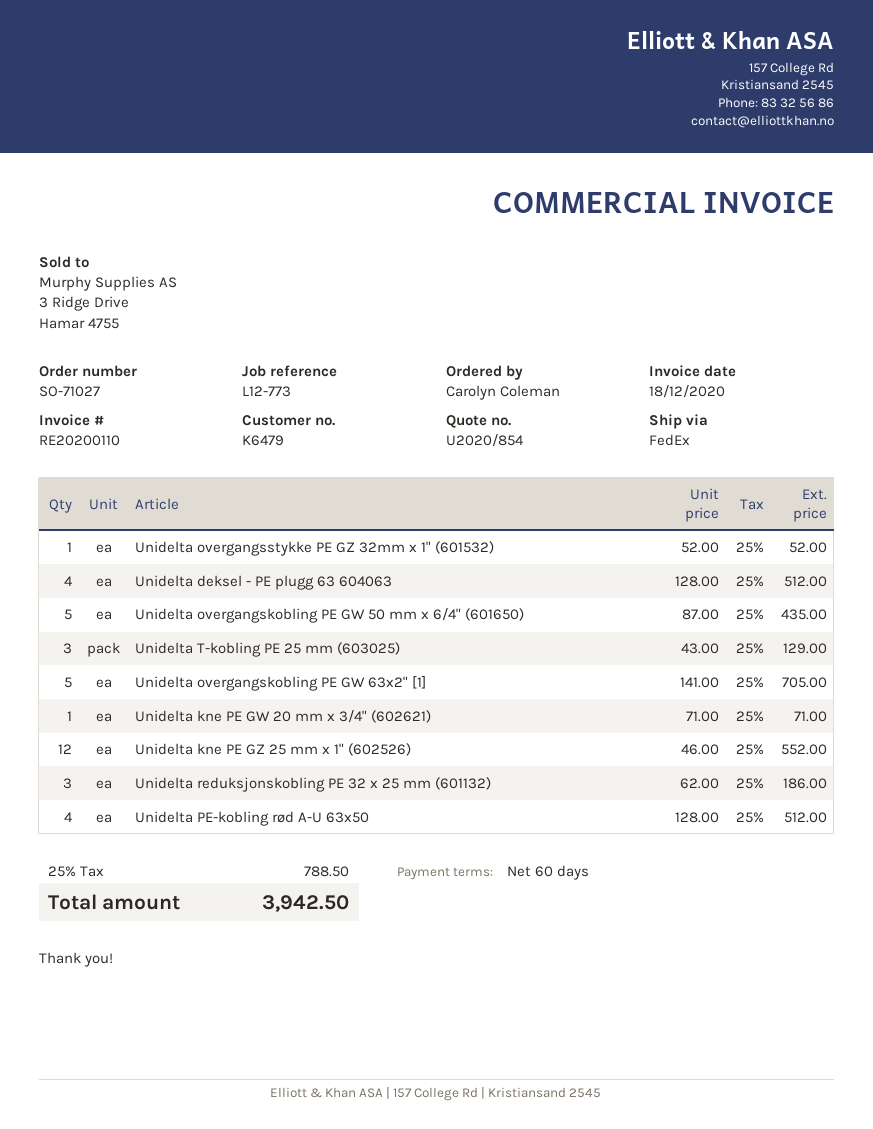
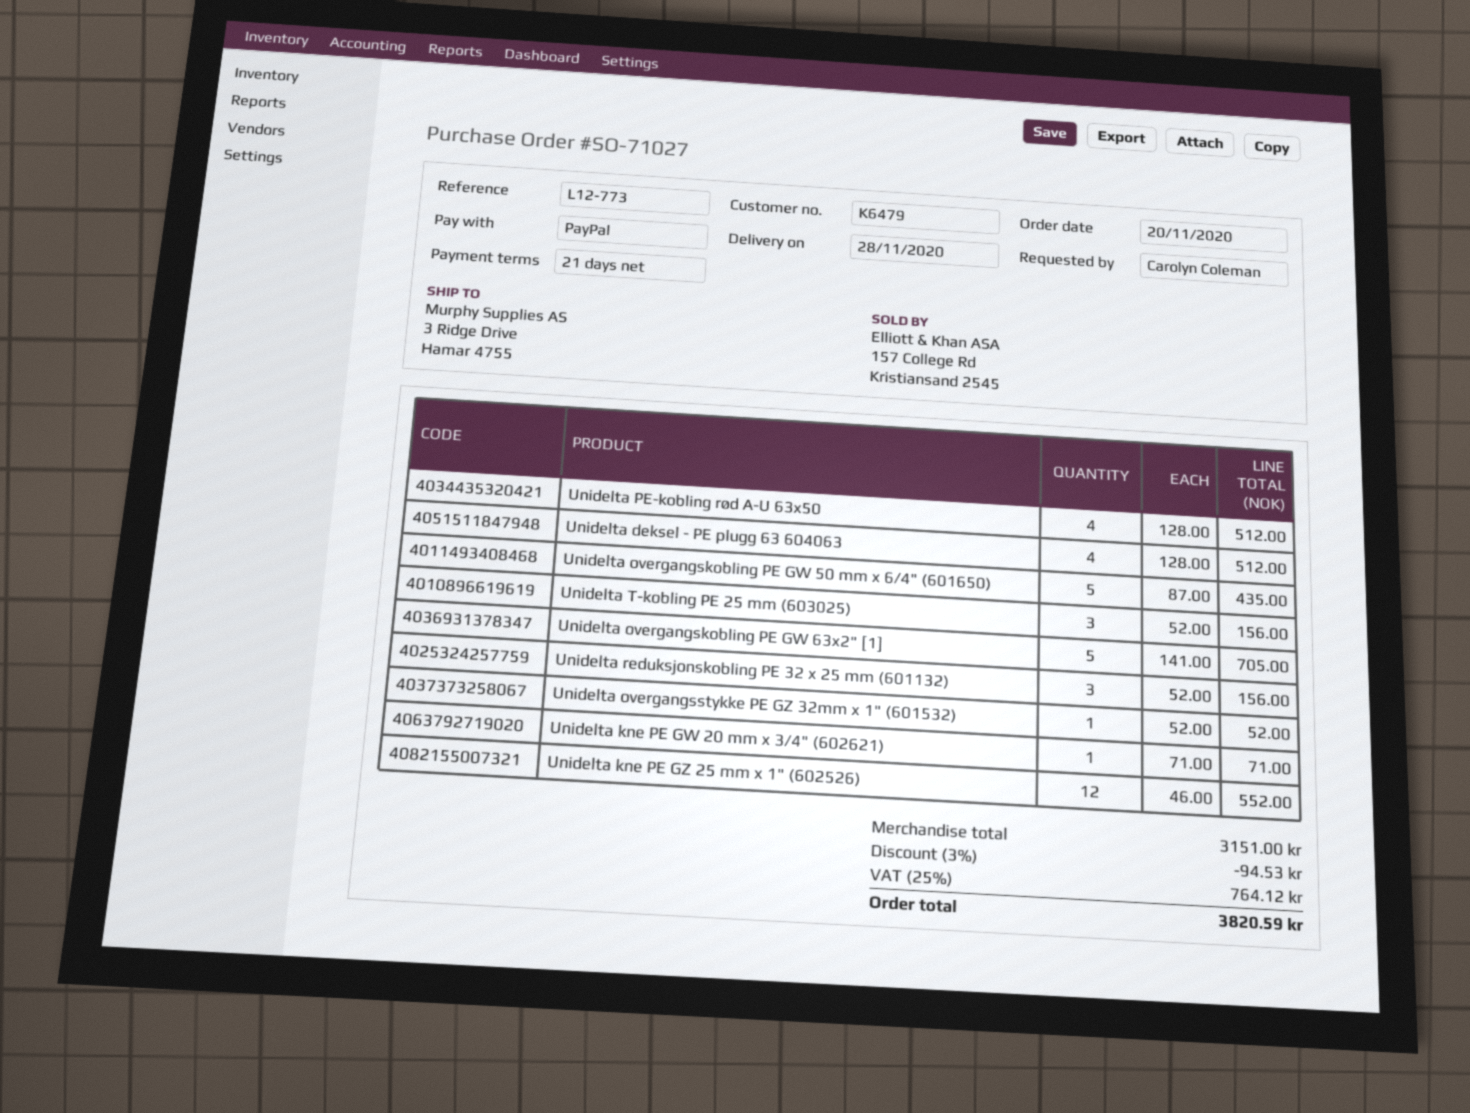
payment terms: 60 days -> 21 days
Unidelta T-kobling PE 25 mm (603025): 3 x 43.00 = 129.00 -> 3 x 52.00 = 156.00
Unidelta reduksjonskobling PE 32 x 25 mm (601132): 3 x 62.00 = 186.00 -> 3 x 52.00 = 156.00
discount: none -> 3% = 94.53
tax: 25% = 788.50 -> 25% = 764.12
total: 3942.50 -> 3820.59

